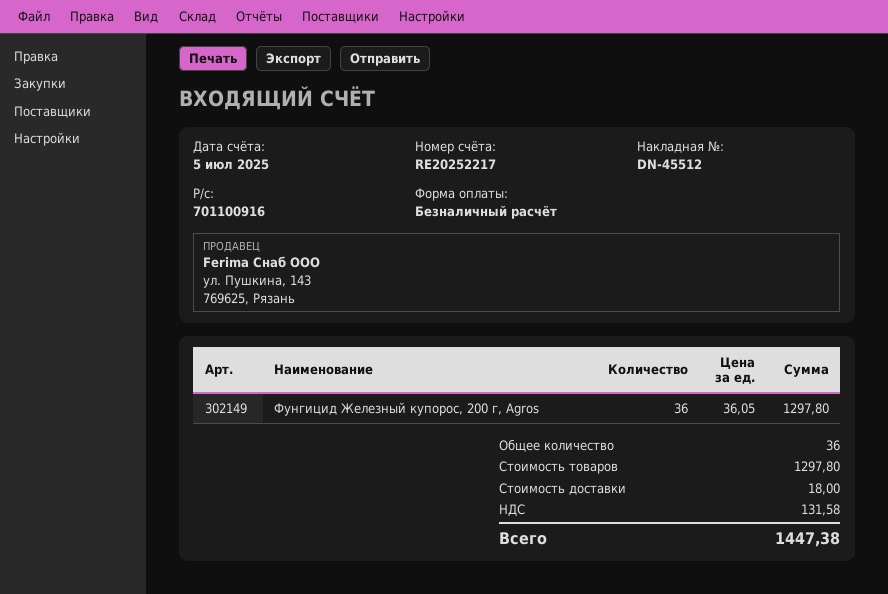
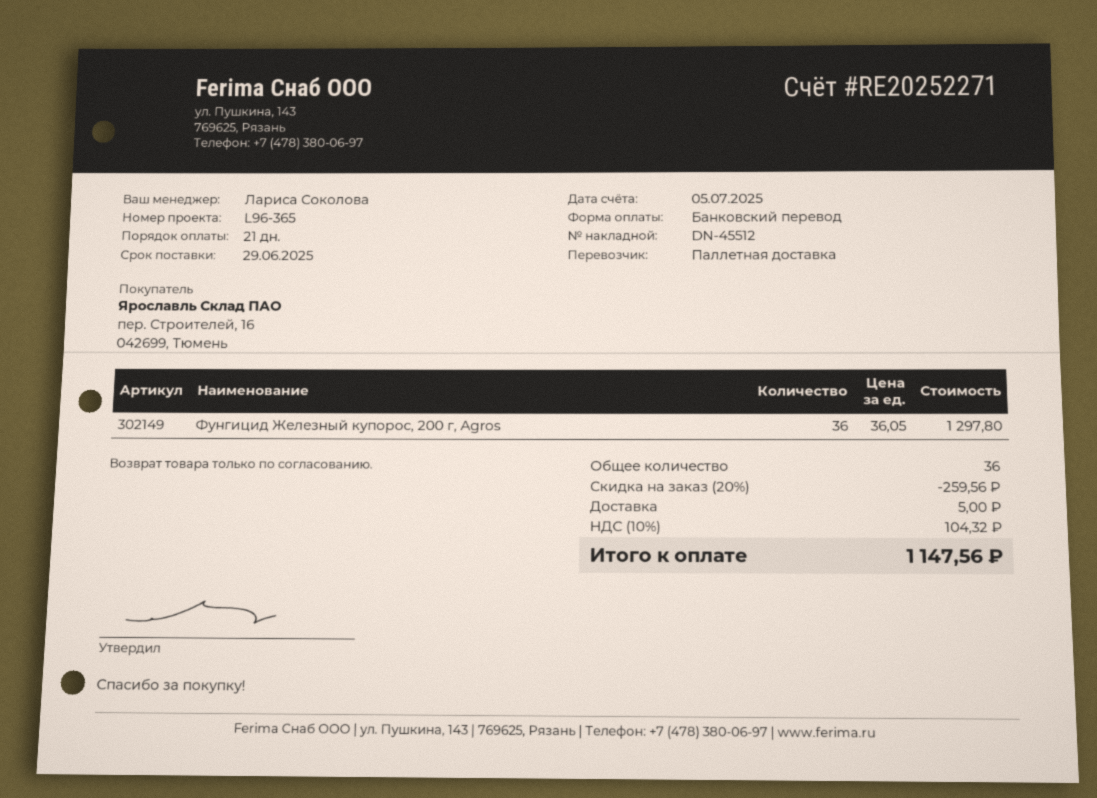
invoice number: RE20252217 -> RE20252271
discount: none -> 20% = 259.56
shipping: 18.00 -> 5.00
tax: 131.58 -> 104.32
total: 1447.38 -> 1147.56

